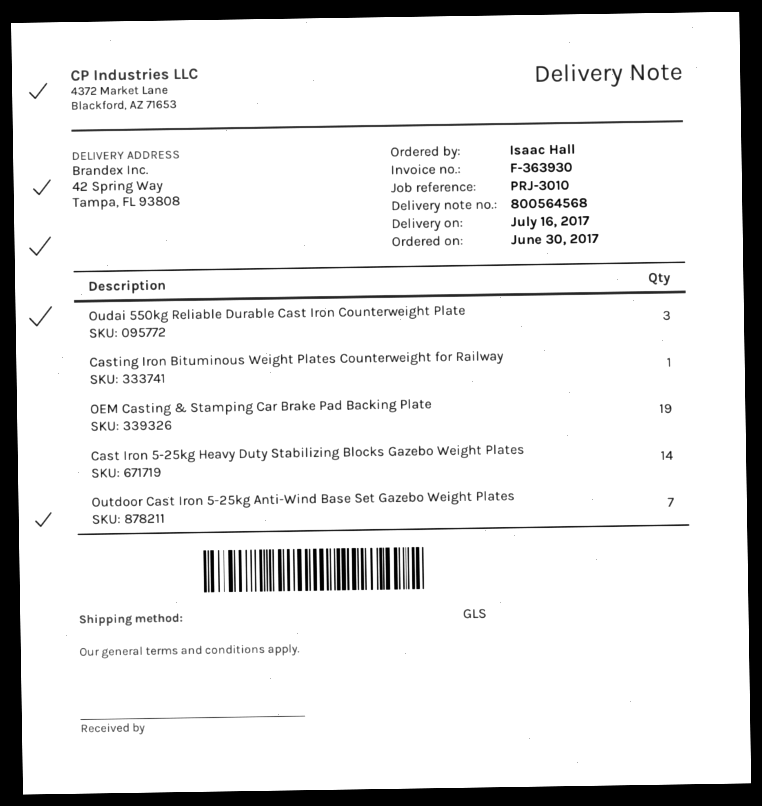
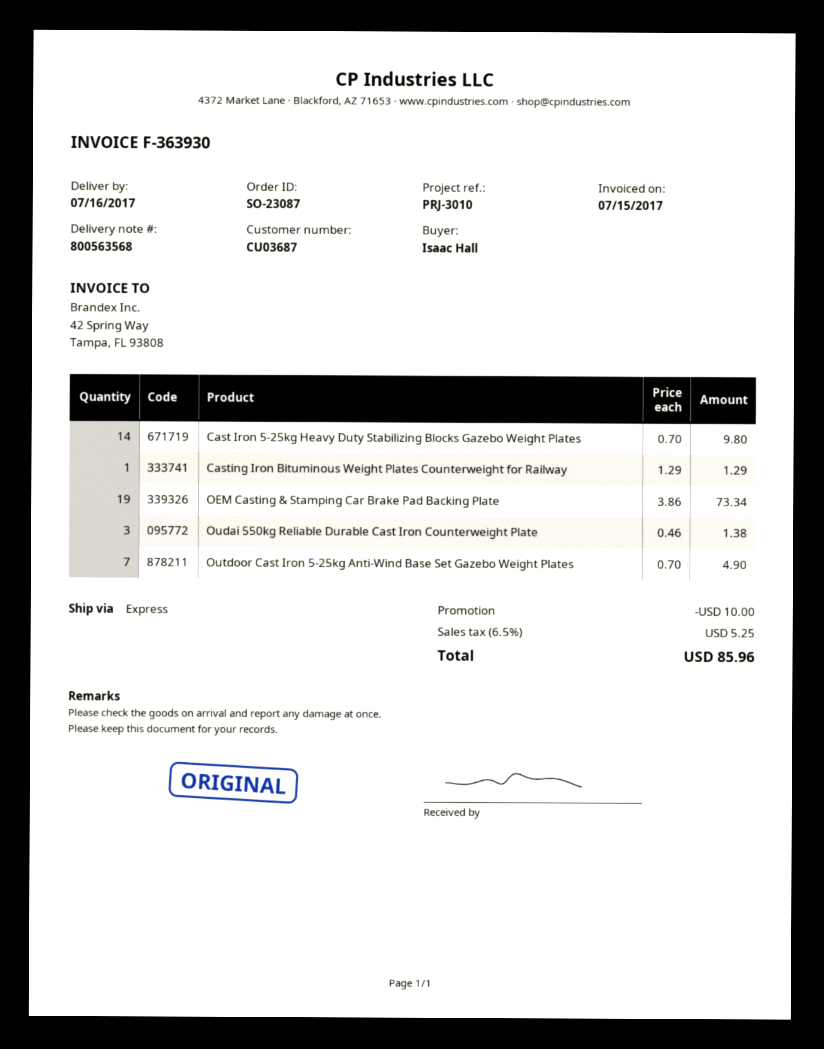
delivery note number: 800564568 -> 800563568
shipping method: GLS -> express

